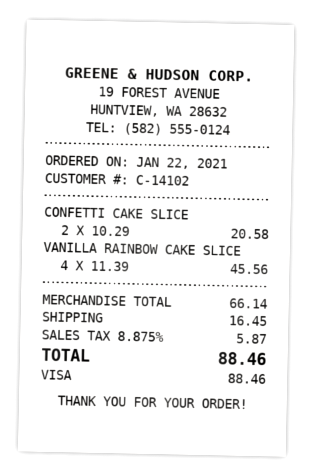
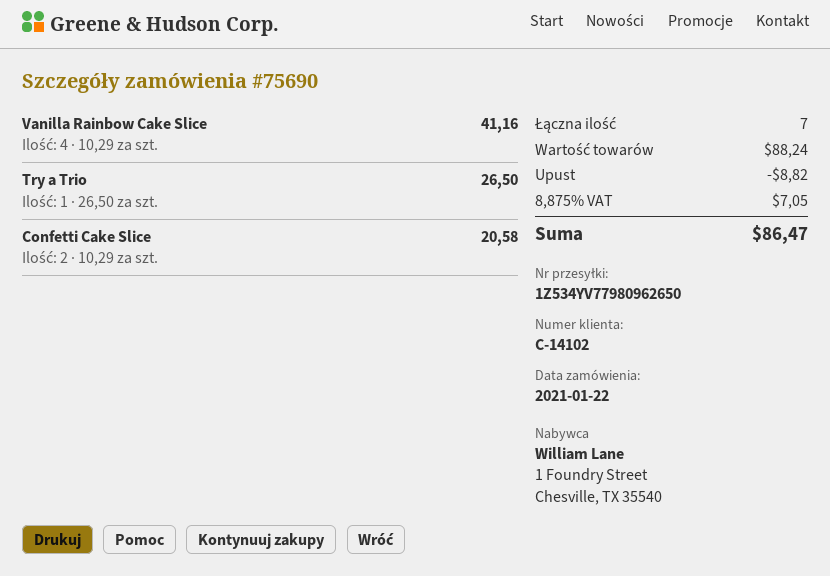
VANILLA RAINBOW CAKE SLICE: 4 x 11.39 = 45.56 -> 4 x 10.29 = 41.16
Try a Trio: none -> 1 x 26.50 = 26.50
subtotal: 66.14 -> 88.24
discount: none -> 8.82
shipping: 16.45 -> none
tax: 8.875% = 5.87 -> 8.875% = 7.05
total: 88.46 -> 86.47

